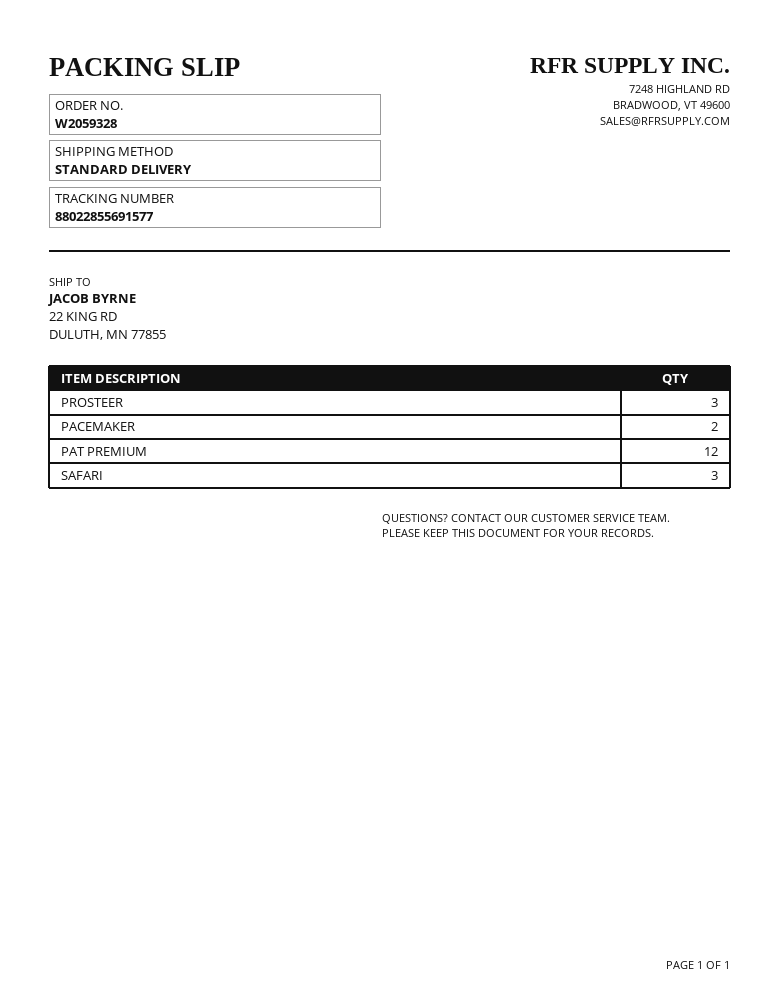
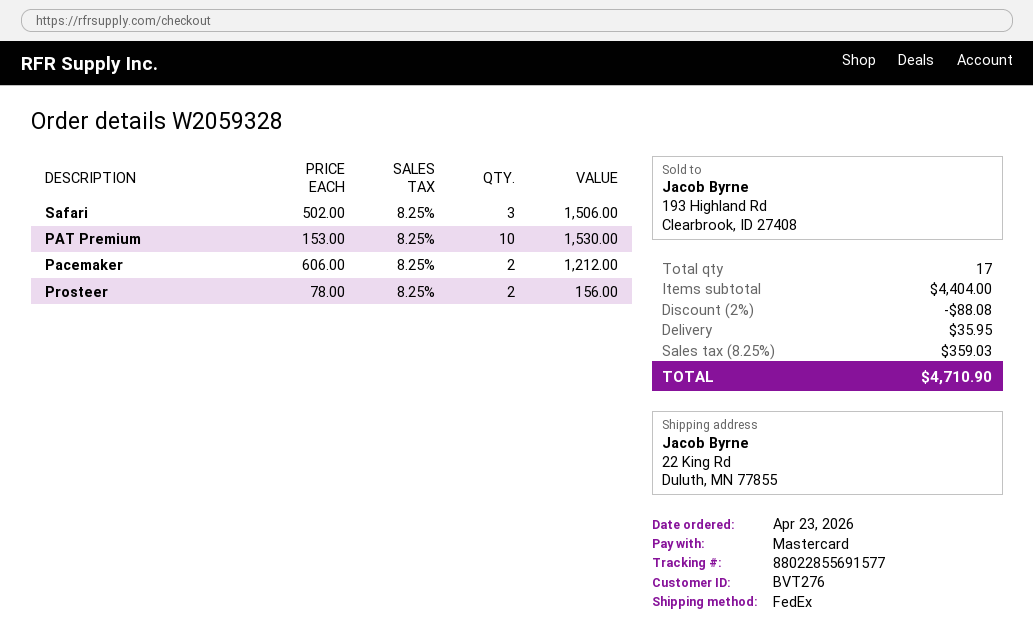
shipping method: standard -> FedEx
PROSTEER: 3 -> 2
PAT PREMIUM: 12 -> 10

